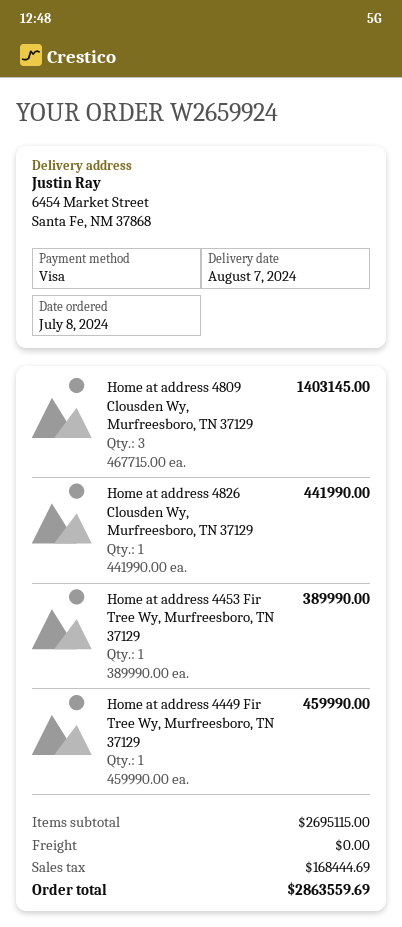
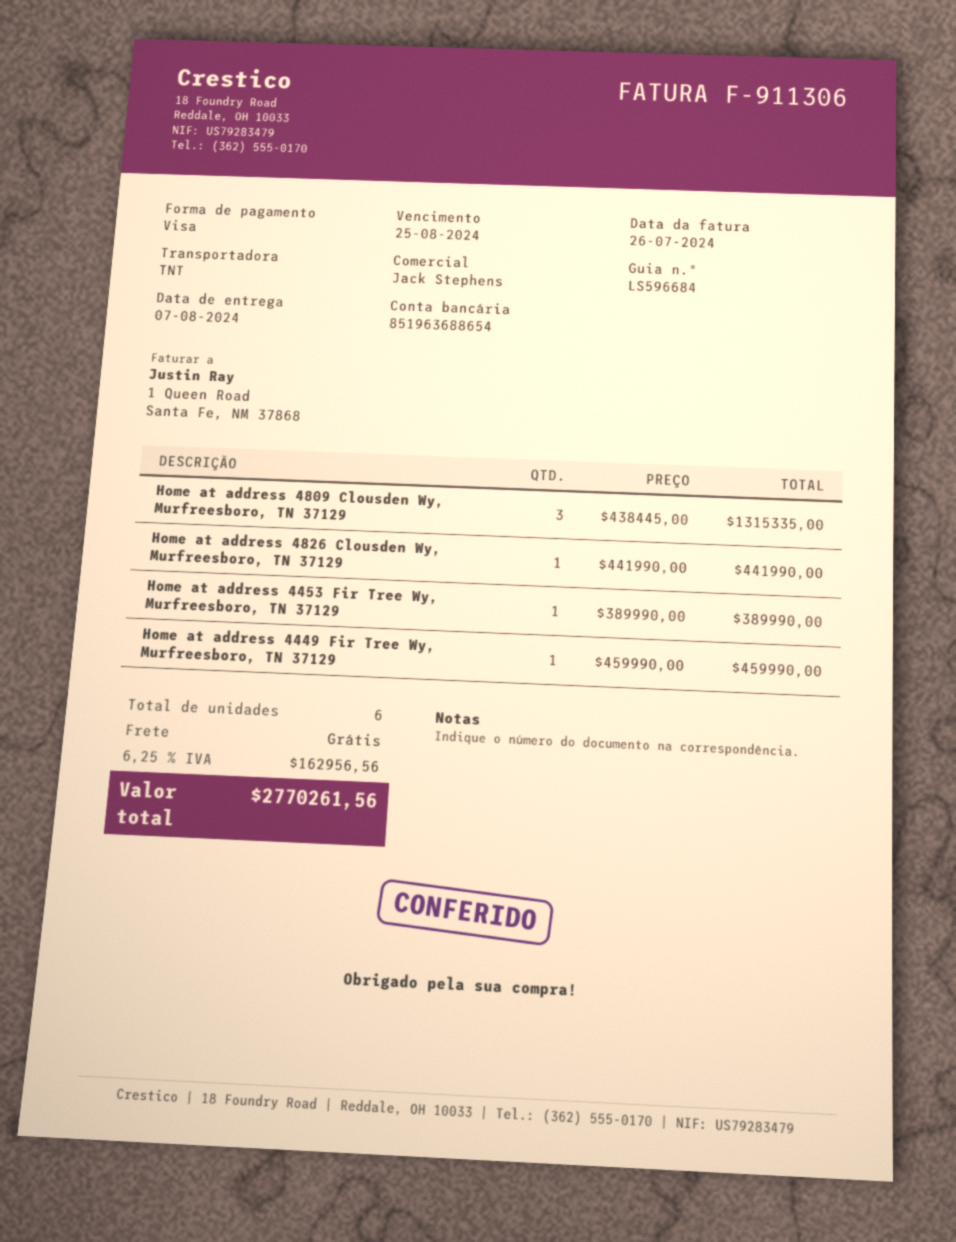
Home at address 4809 Clousden Wy, Murfreesboro, TN 37129: 3 x 467715.00 = 1403145.00 -> 3 x 438445.00 = 1315335.00
tax: 168444.69 -> 162956.56
total: 2863559.69 -> 2770261.56

